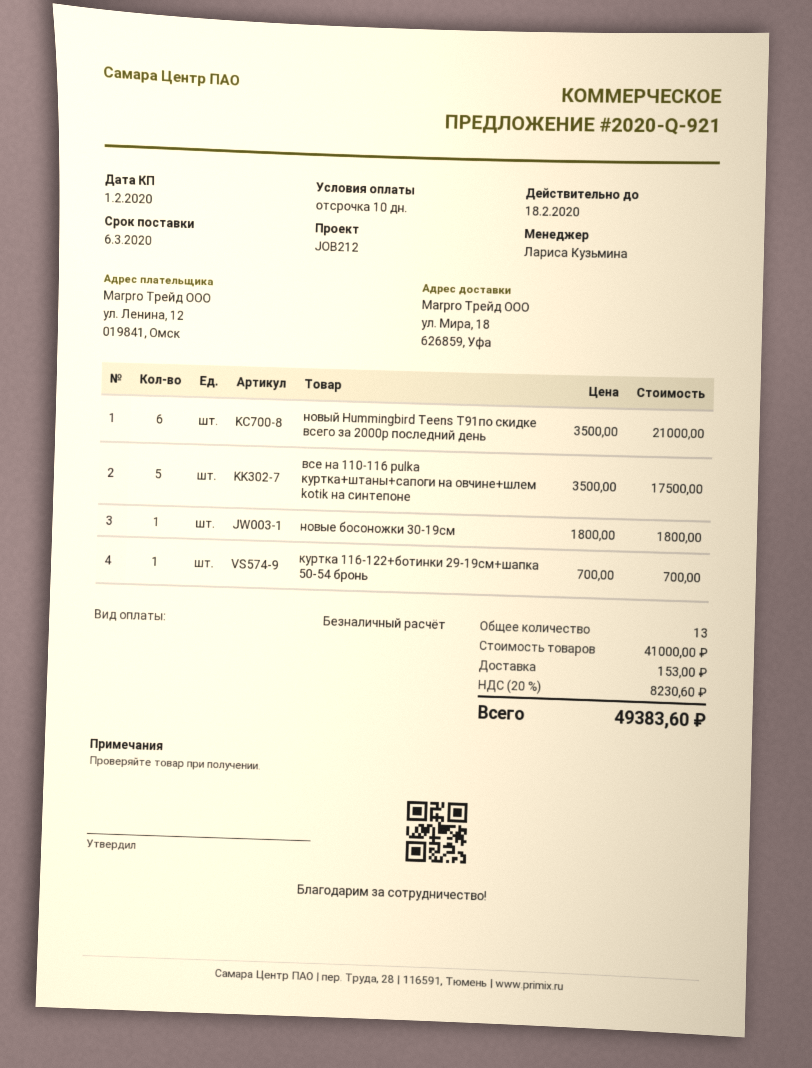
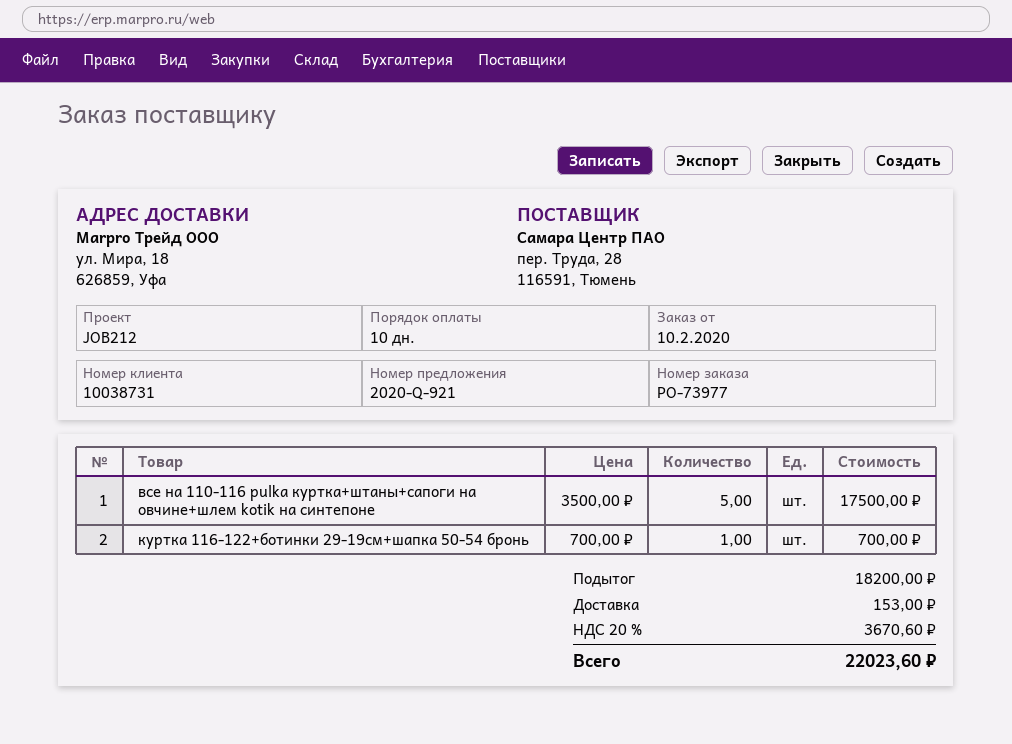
новый Hummingbird Teens T91по скидке всего за 2000р последний день: 6 x 3500.00 = 21000.00 -> none
новые босоножки 30-19см: 1 x 1800.00 = 1800.00 -> none
subtotal: 41000.00 -> 18200.00
tax: 20% = 8230.60 -> 20% = 3670.60
total: 49383.60 -> 22023.60

